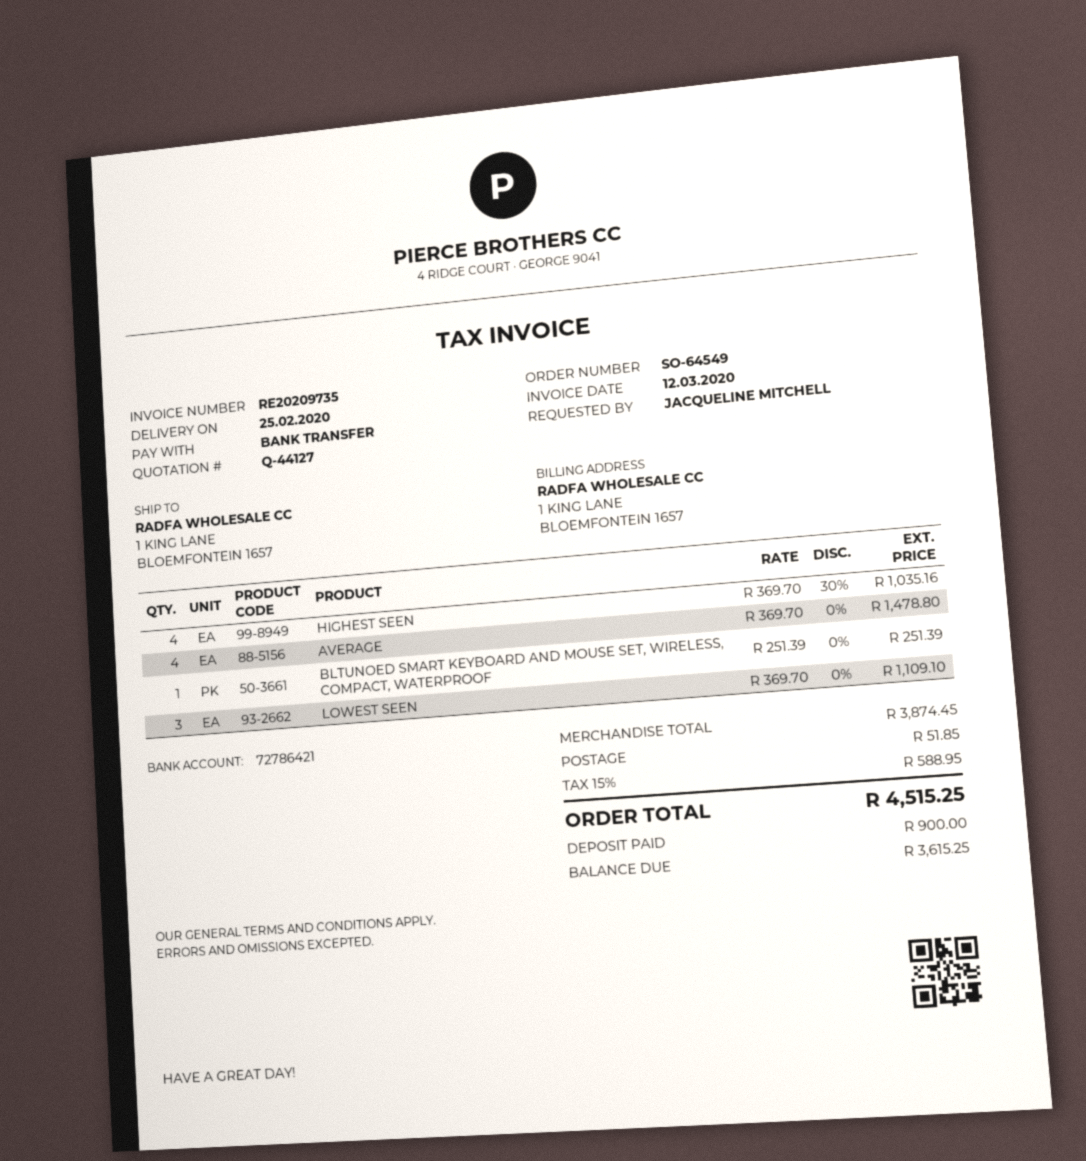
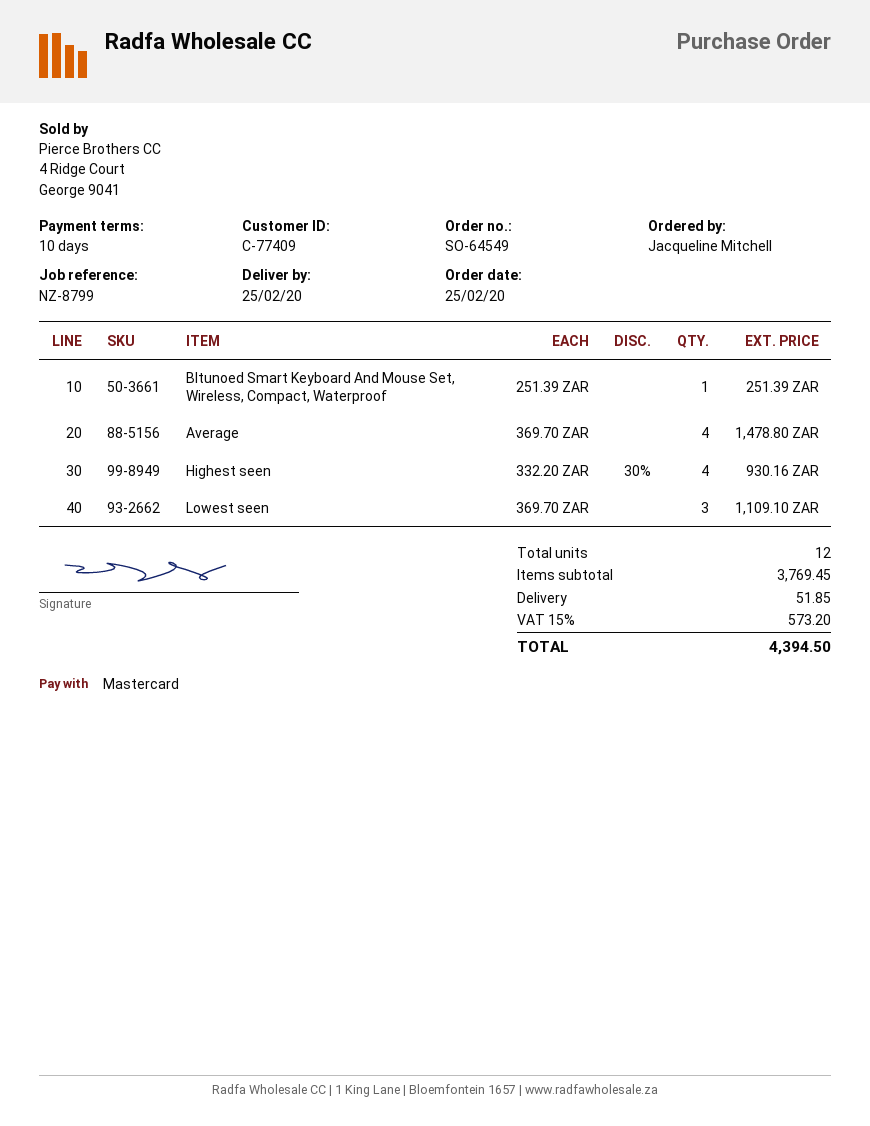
payment method: bank transfer -> Mastercard
HIGHEST SEEN: 4 x 369.70 - 30% = 1035.16 -> 4 x 332.20 - 30% = 930.16
subtotal: 3874.45 -> 3769.45
tax: 15% = 588.95 -> 15% = 573.20
total: 4515.25 -> 4394.50

